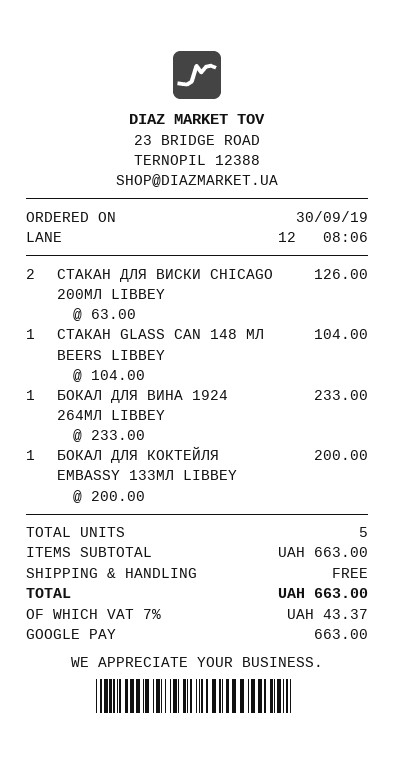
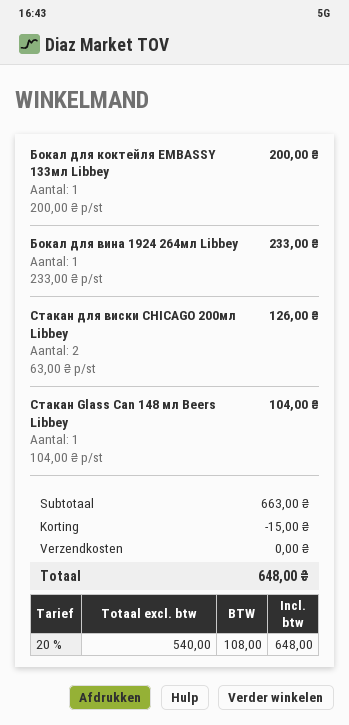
discount: none -> 15.00
tax: 7% = 43.37 -> 20% = 108.00
total: 663.00 -> 648.00

